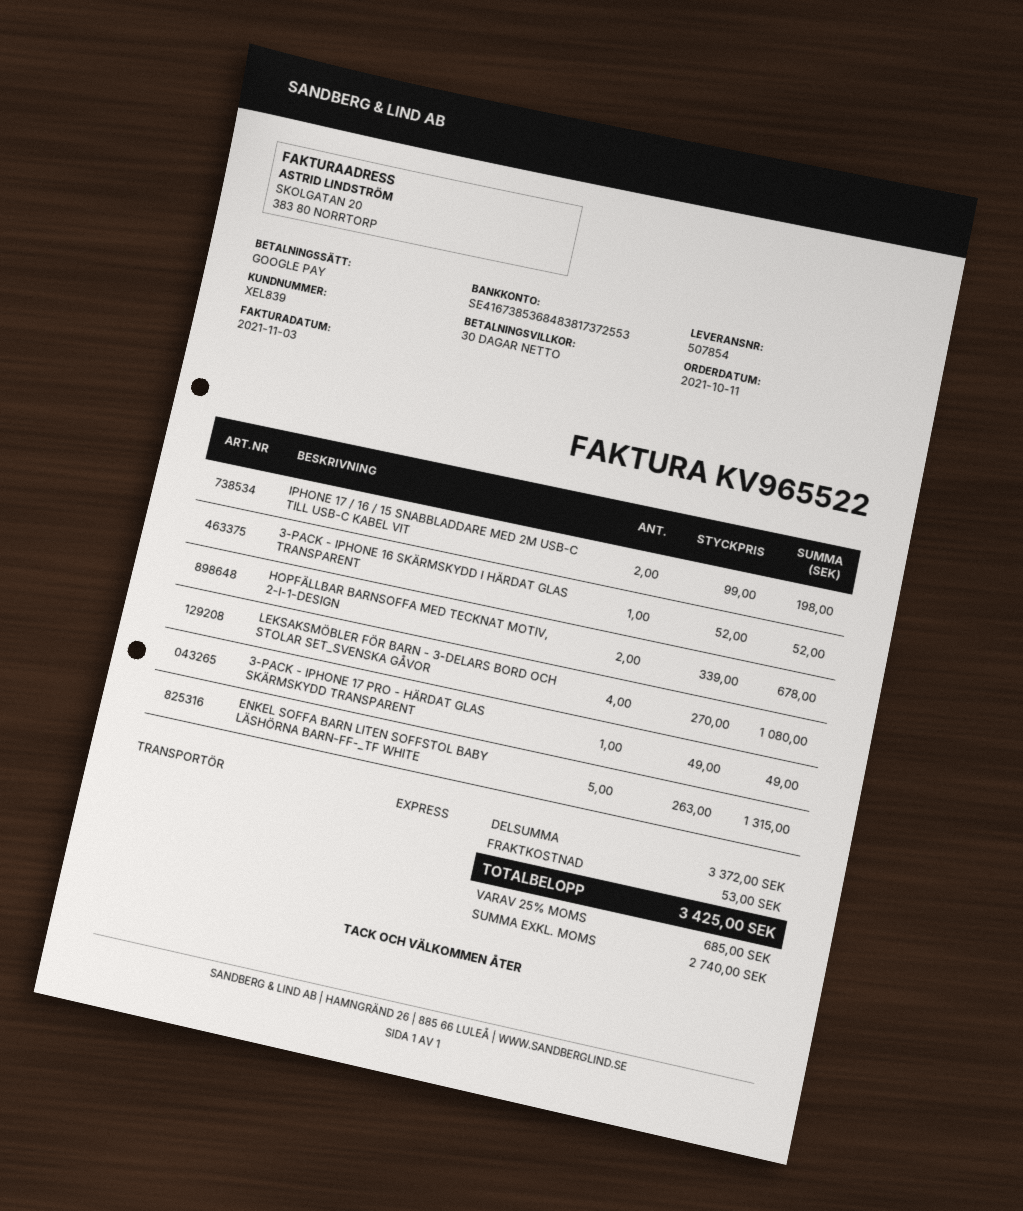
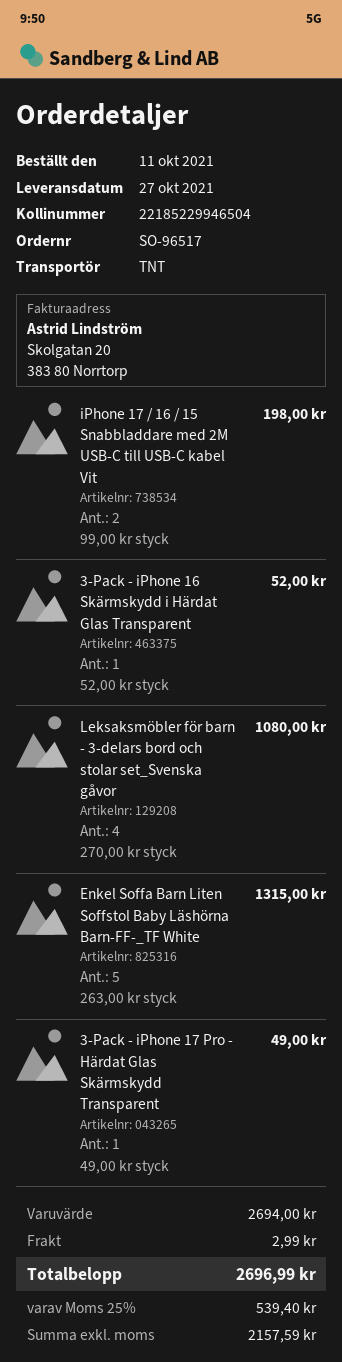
shipping method: express -> TNT
HOPFÄLLBAR BARNSOFFA MED TECKNAT MOTIV, 2-I-1-DESIGN: 2 x 339.00 = 678.00 -> none
subtotal: 3372.00 -> 2694.00
shipping: 53.00 -> 2.99
net: 2740.00 -> 2157.59
tax: 25% = 685.00 -> 25% = 539.40
total: 3425.00 -> 2696.99

